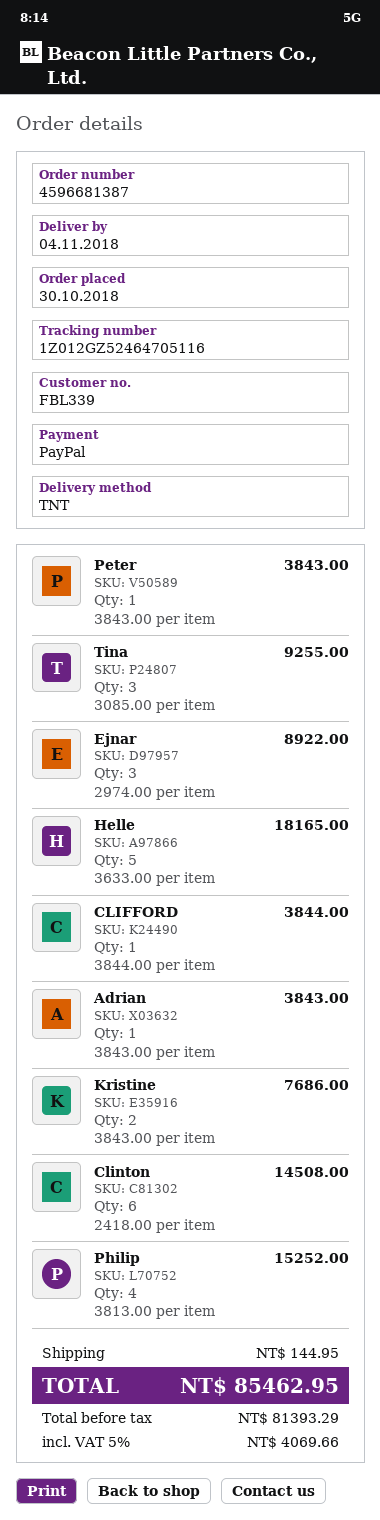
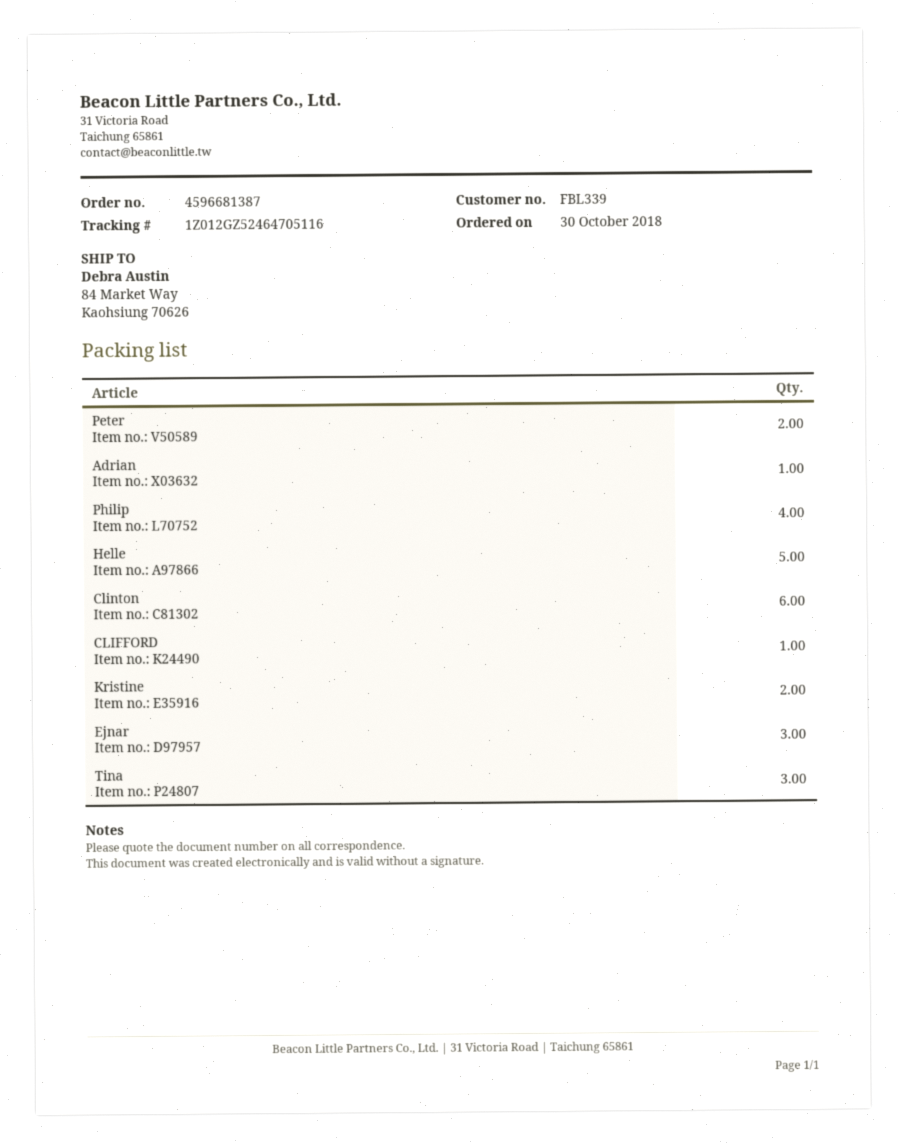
Peter: 1 -> 2

